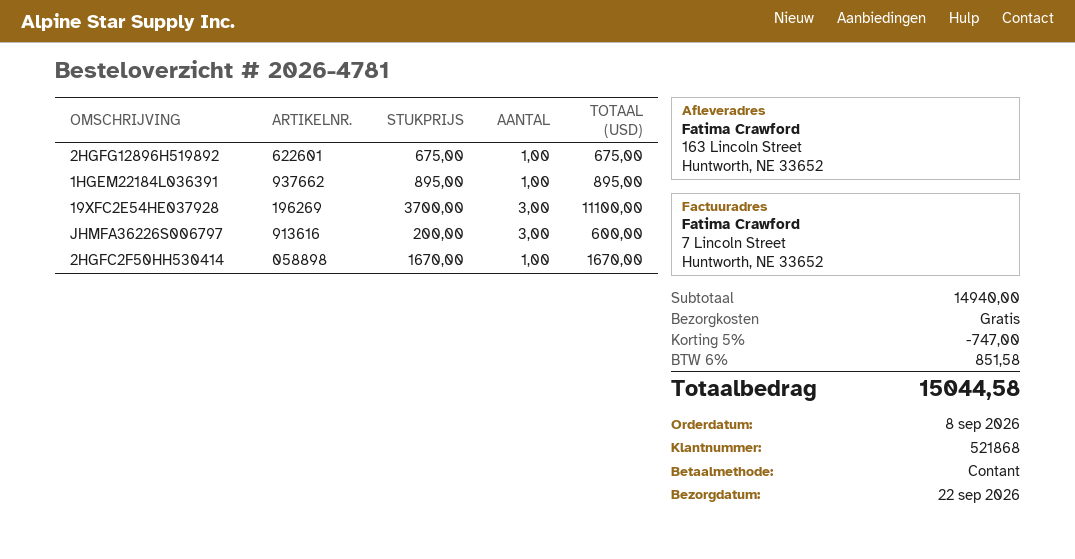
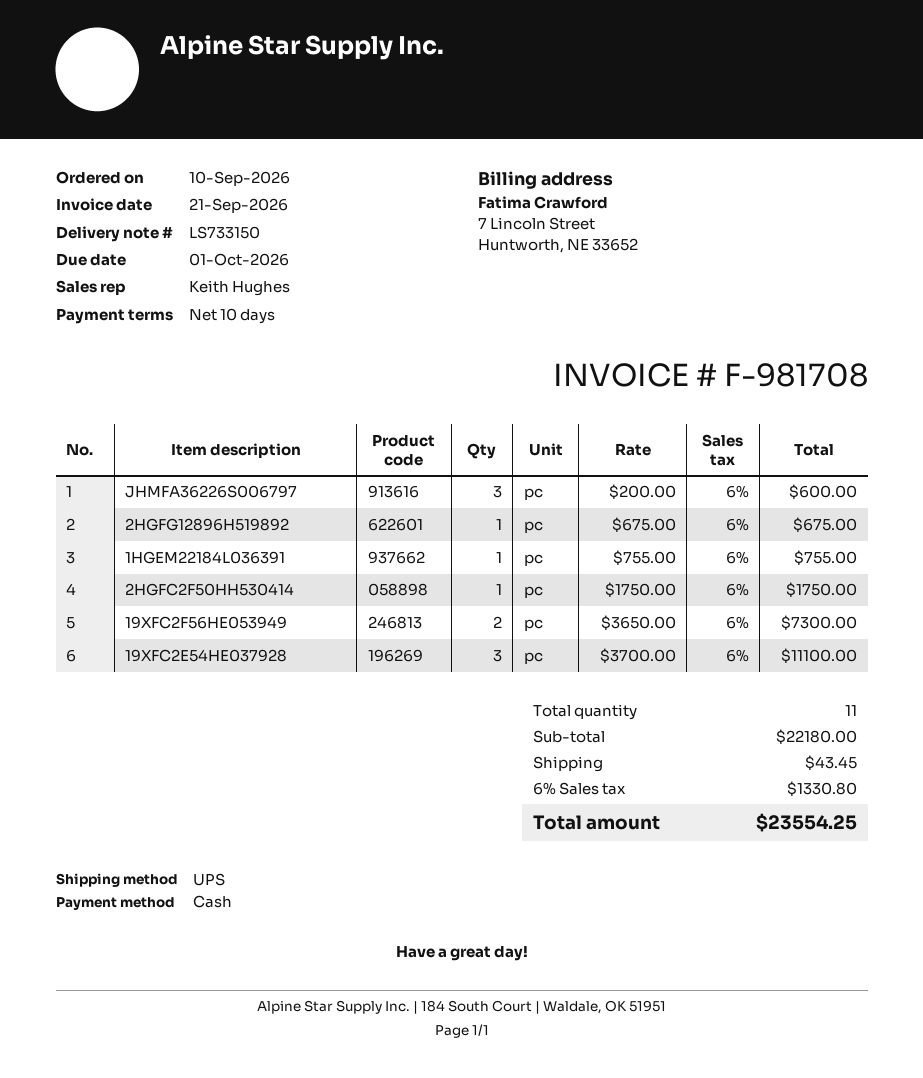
order date: 2026-09-08 -> 2026-09-10
1HGEM22184L036391: 1 x 895.00 = 895.00 -> 1 x 755.00 = 755.00
2HGFC2F50HH530414: 1 x 1670.00 = 1670.00 -> 1 x 1750.00 = 1750.00
19XFC2F56HE053949: none -> 2 x 3650.00 = 7300.00
subtotal: 14940.00 -> 22180.00
discount: 5% = 747.00 -> none
shipping: 0.00 -> 43.45
tax: 6% = 851.58 -> 6% = 1330.80
total: 15044.58 -> 23554.25

